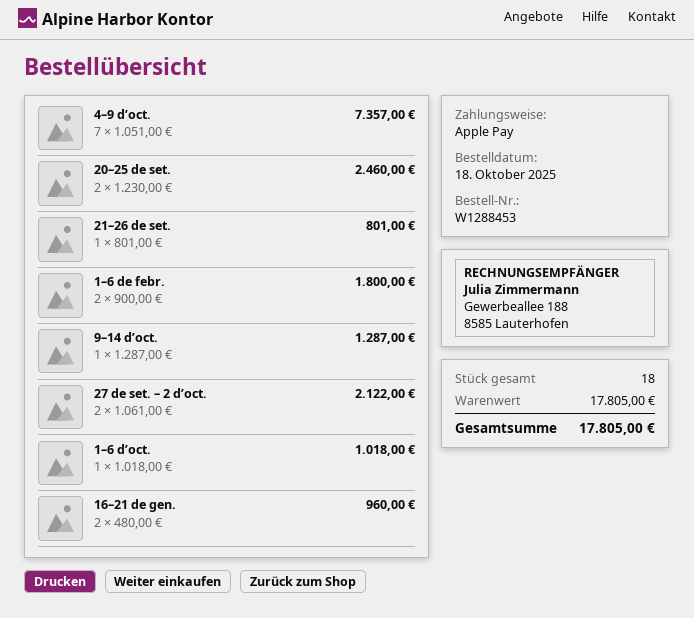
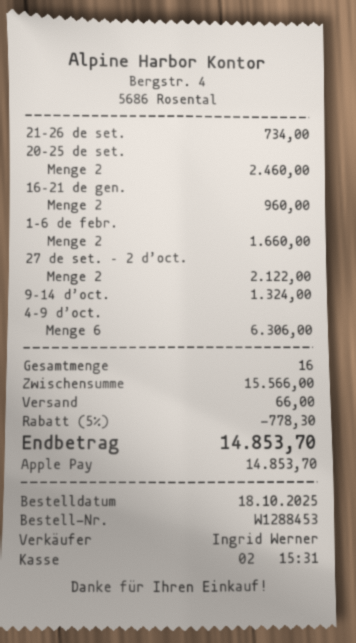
4–9 d’oct.: 7 for 7357.00 -> 6 for 6306.00
21–26 de set.: 1 for 801.00 -> 1 for 734.00
1–6 de febr.: 2 for 1800.00 -> 2 for 1660.00
9–14 d’oct.: 1 for 1287.00 -> 1 for 1324.00
1–6 d’oct.: 1 for 1018.00 -> none
total quantity: 18 -> 16
subtotal: 17805.00 -> 15566.00
discount: none -> 5% = 778.30
shipping: none -> 66.00
total: 17805.00 -> 14853.70

